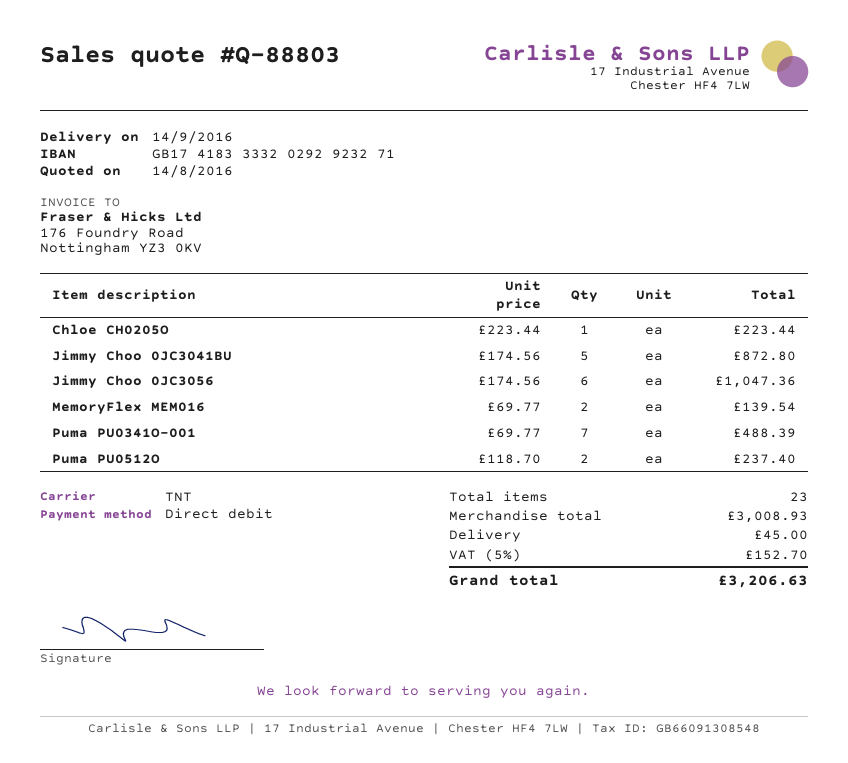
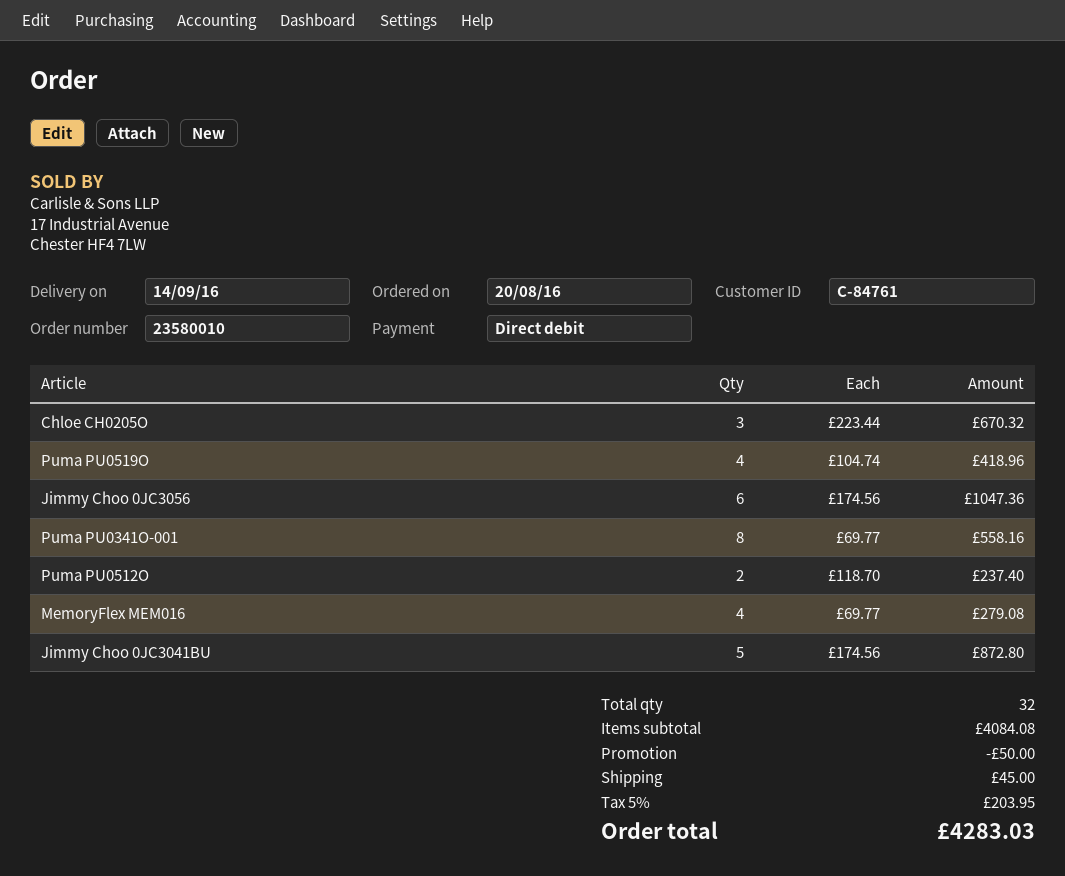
Chloe CH0205O: 1 x 223.44 = 223.44 -> 3 x 223.44 = 670.32
MemoryFlex MEM016: 2 x 69.77 = 139.54 -> 4 x 69.77 = 279.08
Puma PU0341O-001: 7 x 69.77 = 488.39 -> 8 x 69.77 = 558.16
Puma PU0519O: none -> 4 x 104.74 = 418.96
total quantity: 23 -> 32
subtotal: 3008.93 -> 4084.08
discount: none -> 50.00
tax: 5% = 152.70 -> 5% = 203.95
total: 3206.63 -> 4283.03

